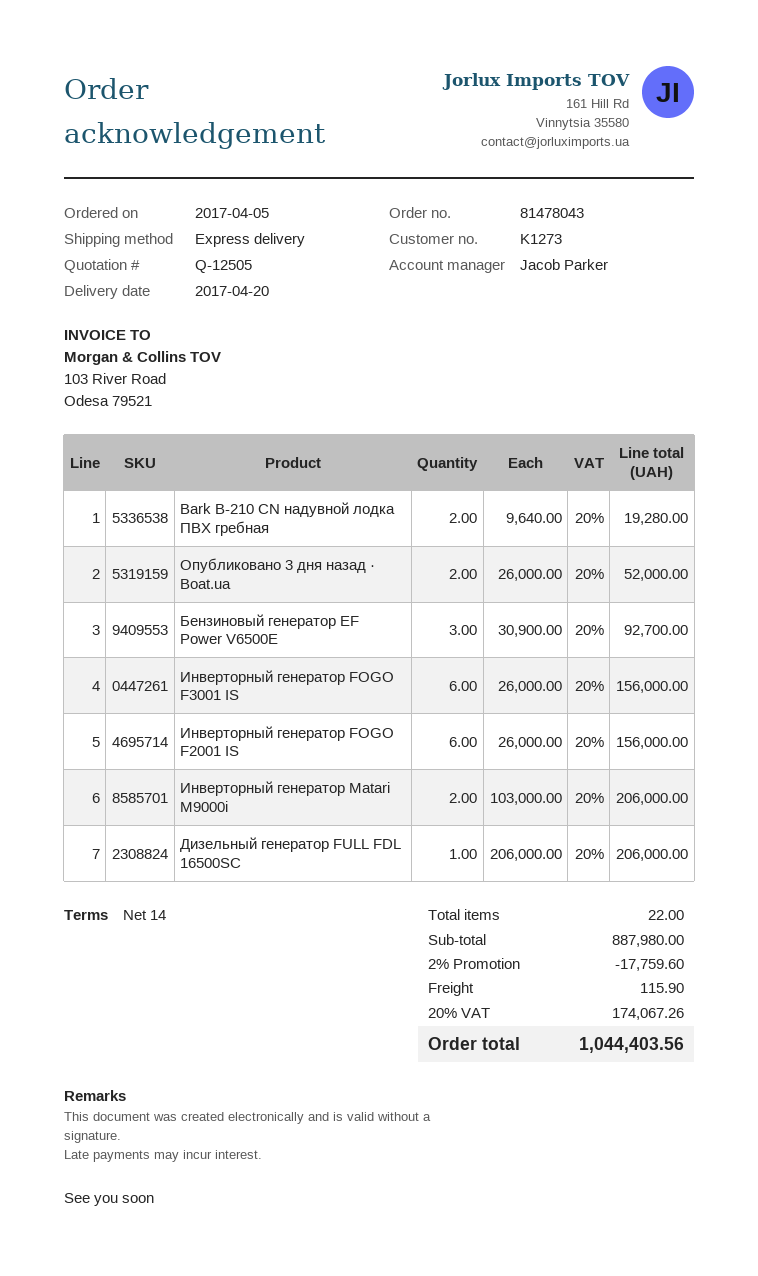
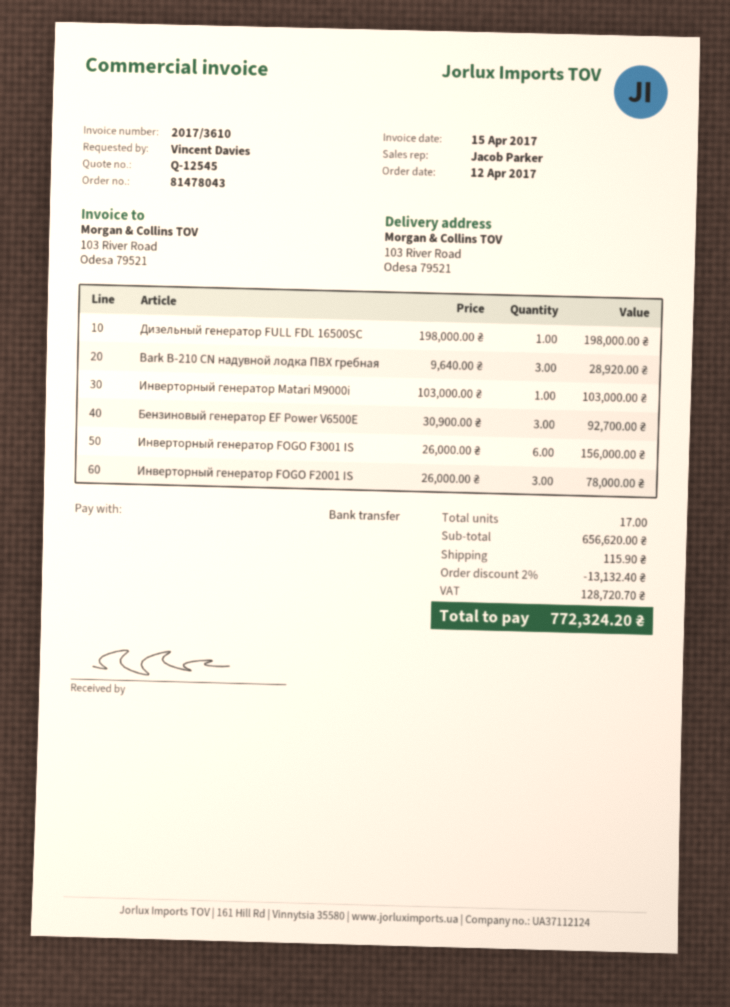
quote number: Q-12505 -> Q-12545
order date: 2017-04-05 -> 2017-04-12
Bark B-210 CN надувной лодка ПВХ гребная: 2 x 9640.00 = 19280.00 -> 3 x 9640.00 = 28920.00
Опубликовано 3 дня назад · Boat.ua: 2 x 26000.00 = 52000.00 -> none
Инверторный генератор FOGO F2001 IS: 6 x 26000.00 = 156000.00 -> 3 x 26000.00 = 78000.00
Инверторный генератор Matari M9000i: 2 x 103000.00 = 206000.00 -> 1 x 103000.00 = 103000.00
Дизельный генератор FULL FDL 16500SC: 1 x 206000.00 = 206000.00 -> 1 x 198000.00 = 198000.00
total quantity: 22 -> 17
subtotal: 887980.00 -> 656620.00
discount: 2% = 17759.60 -> 2% = 13132.40
tax: 174067.26 -> 128720.70
total: 1044403.56 -> 772324.20

